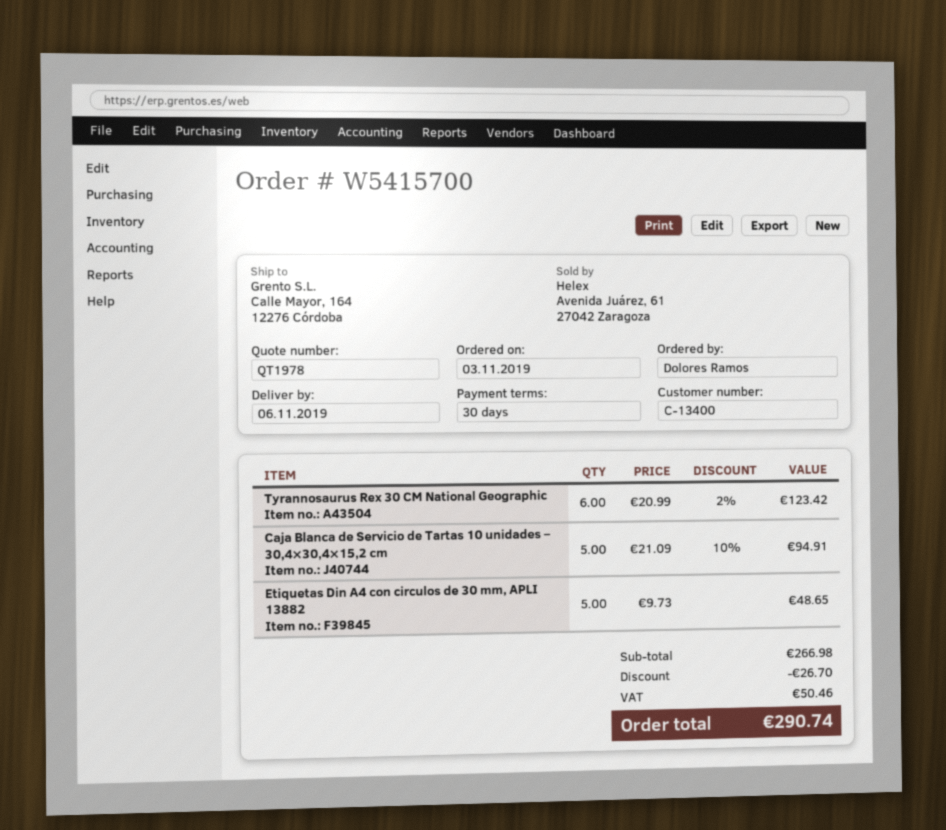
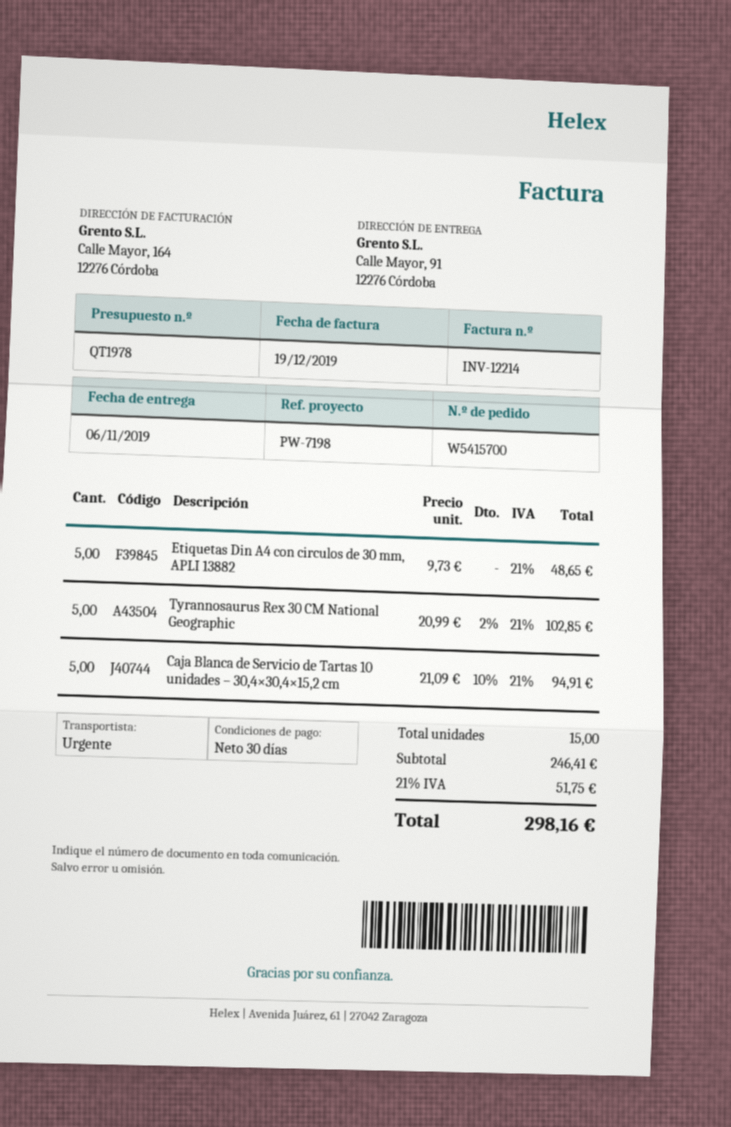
ship to: Calle Mayor, 164, 12276 Córdoba -> Calle Mayor, 91, 12276 Córdoba
Tyrannosaurus Rex 30 CM National Geographic: 6 x 20.99 - 2% = 123.42 -> 5 x 20.99 - 2% = 102.85
subtotal: 266.98 -> 246.41
discount: 26.70 -> none
tax: 50.46 -> 51.75
total: 290.74 -> 298.16

